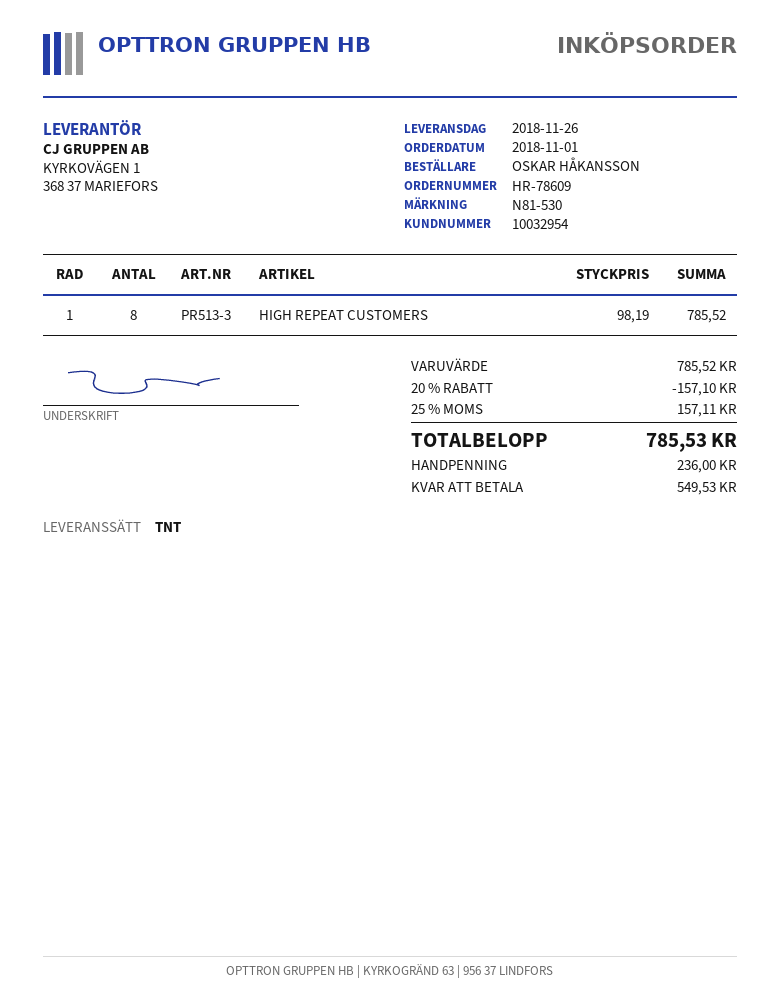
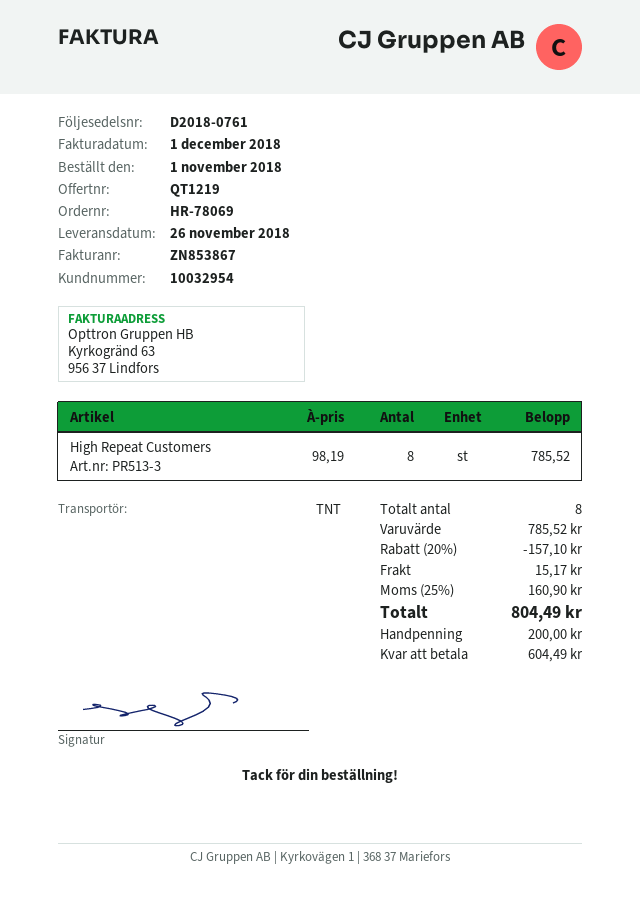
order number: HR-78609 -> HR-78069
shipping: none -> 15.17
tax: 25% = 157.11 -> 25% = 160.90
total: 785.53 -> 804.49
deposit: 236.00 -> 200.00
balance: 549.53 -> 604.49

